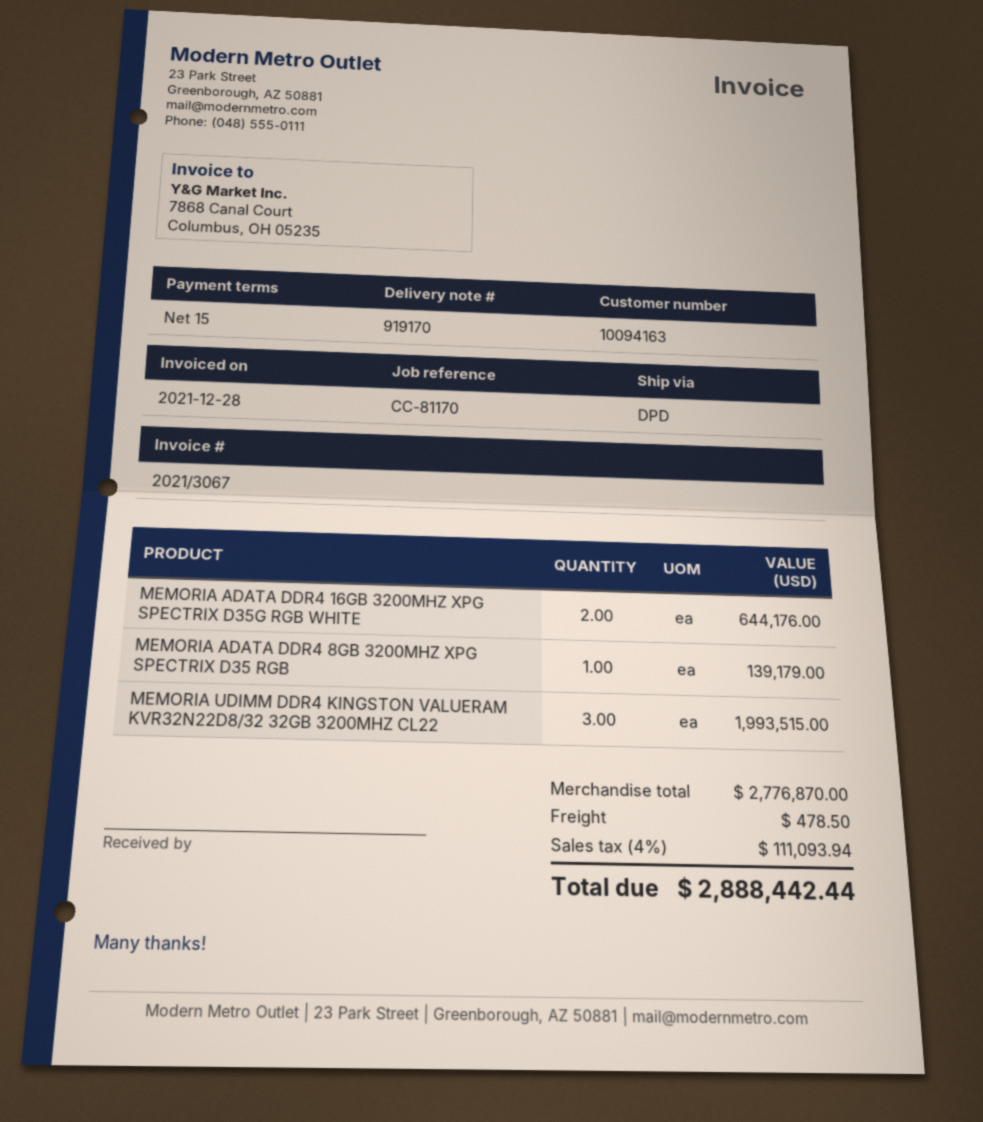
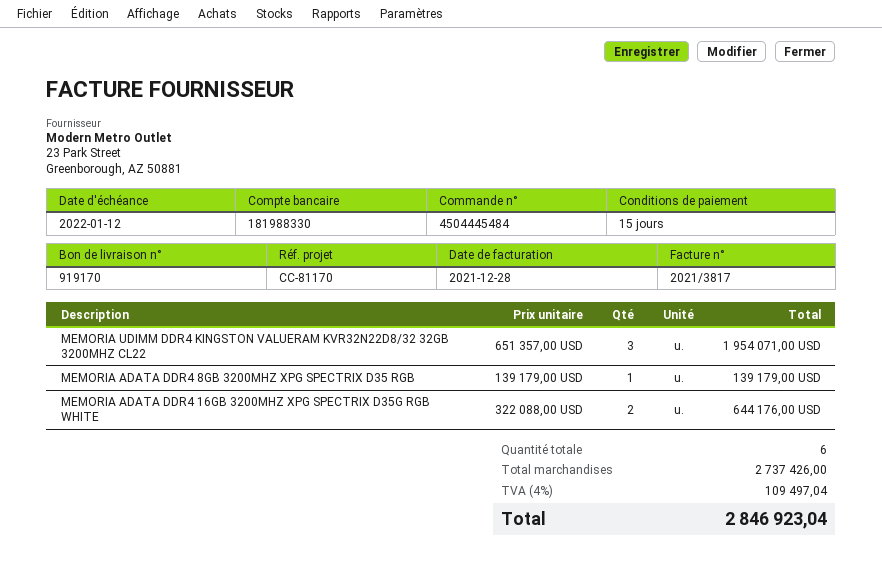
invoice number: 2021/3067 -> 2021/3817
MEMORIA UDIMM DDR4 KINGSTON VALUERAM KVR32N22D8/32 32GB 3200MHZ CL22: 3 for 1993515.00 -> 3 for 1954071.00
subtotal: 2776870.00 -> 2737426.00
shipping: 478.50 -> none
tax: 4% = 111093.94 -> 4% = 109497.04
total: 2888442.44 -> 2846923.04

